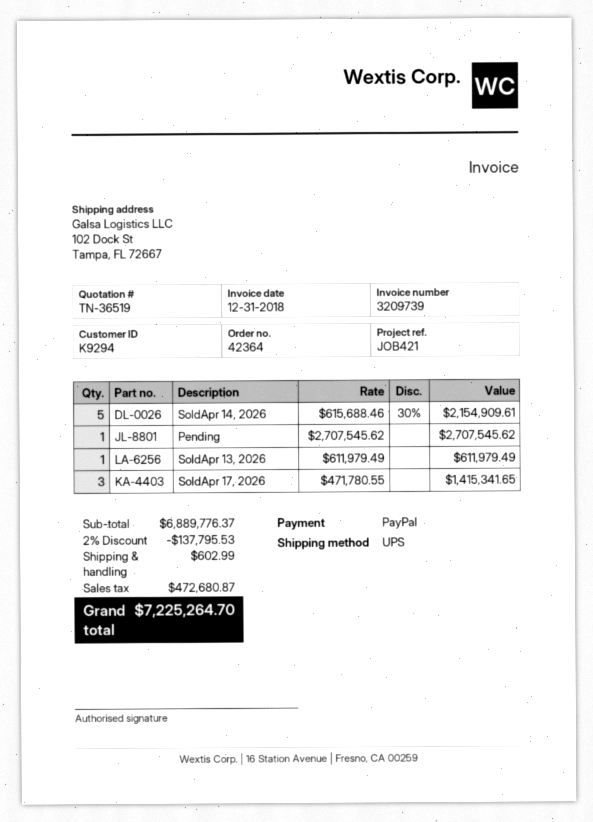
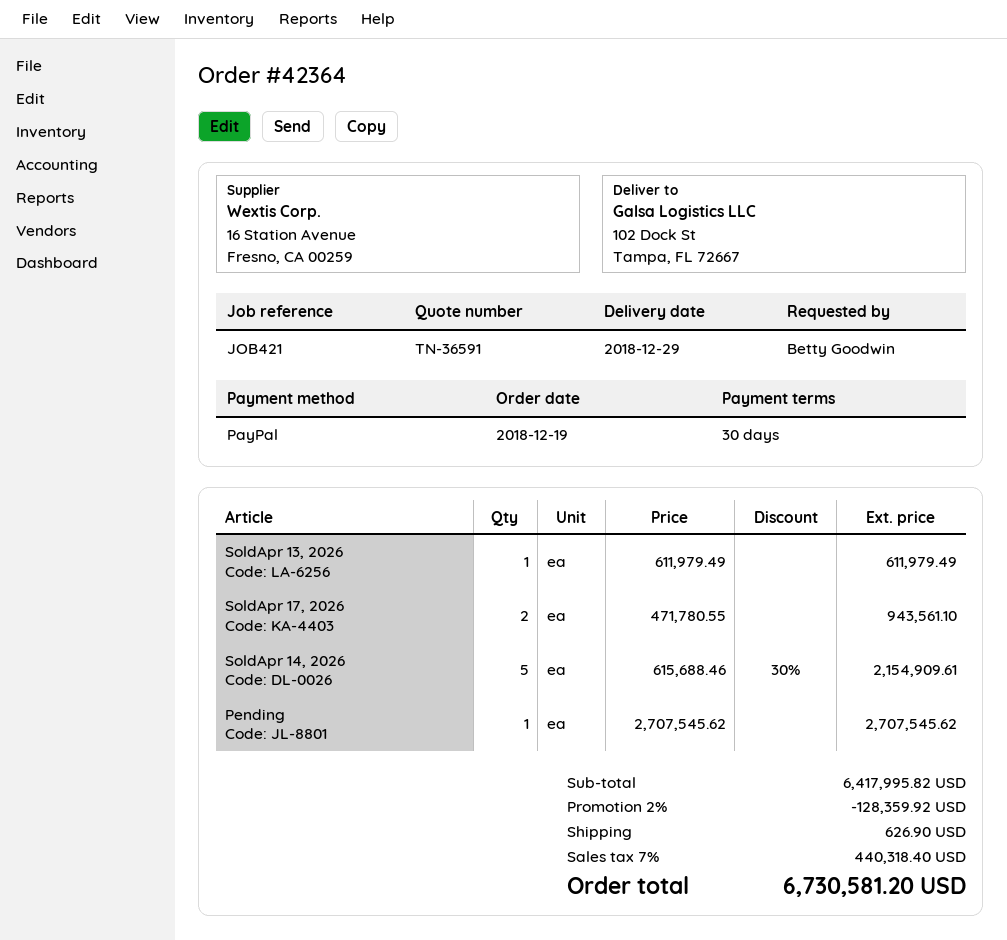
quote number: TN-36519 -> TN-36591
SoldApr 17, 2026: 3 x 471780.55 = 1415341.65 -> 2 x 471780.55 = 943561.10
subtotal: 6889776.37 -> 6417995.82
discount: 2% = 137795.53 -> 2% = 128359.92
shipping: 602.99 -> 626.90
tax: 472680.87 -> 440318.40
total: 7225264.70 -> 6730581.20

